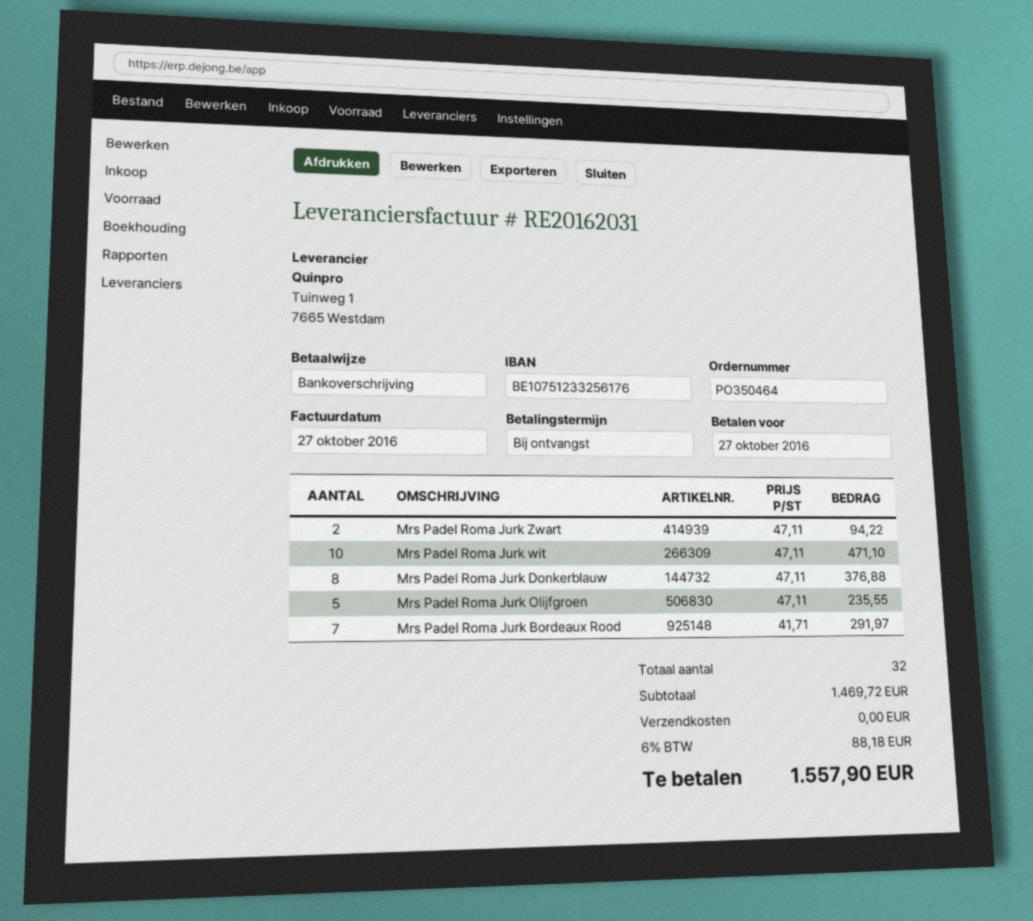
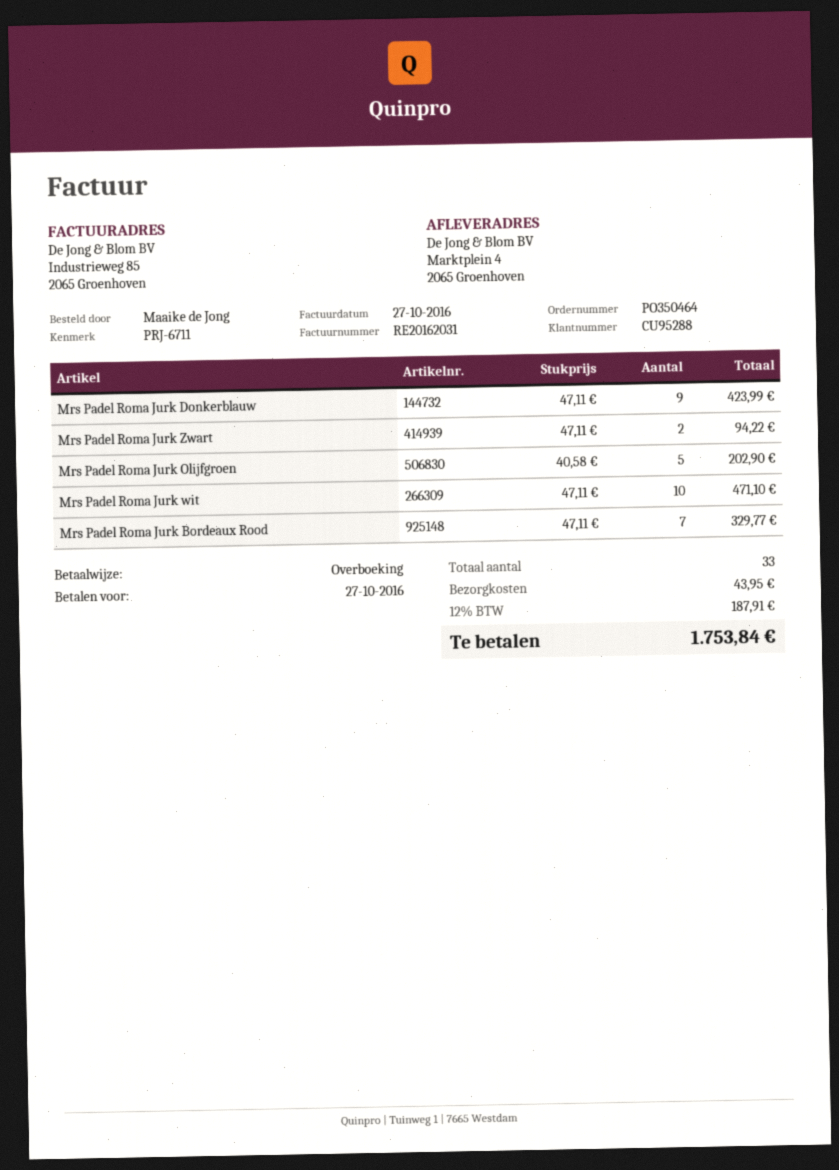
Mrs Padel Roma Jurk Donkerblauw: 8 x 47.11 = 376.88 -> 9 x 47.11 = 423.99
Mrs Padel Roma Jurk Olijfgroen: 5 x 47.11 = 235.55 -> 5 x 40.58 = 202.90
Mrs Padel Roma Jurk Bordeaux Rood: 7 x 41.71 = 291.97 -> 7 x 47.11 = 329.77
total quantity: 32 -> 33
shipping: 0.00 -> 43.95
tax: 6% = 88.18 -> 12% = 187.91
total: 1557.90 -> 1753.84

